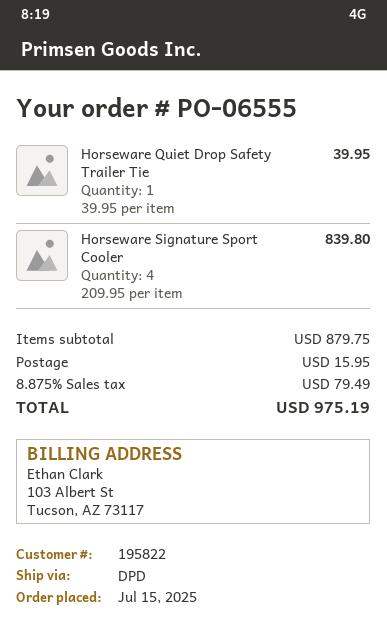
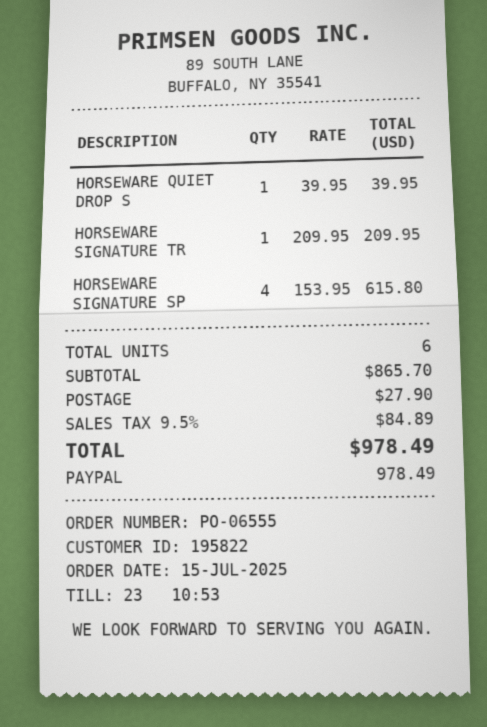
Horseware Signature Sport Cooler: 4 x 209.95 = 839.80 -> 4 x 153.95 = 615.80
HORSEWARE SIGNATURE TR: none -> 1 x 209.95 = 209.95
subtotal: 879.75 -> 865.70
shipping: 15.95 -> 27.90
tax: 8.875% = 79.49 -> 9.5% = 84.89
total: 975.19 -> 978.49

